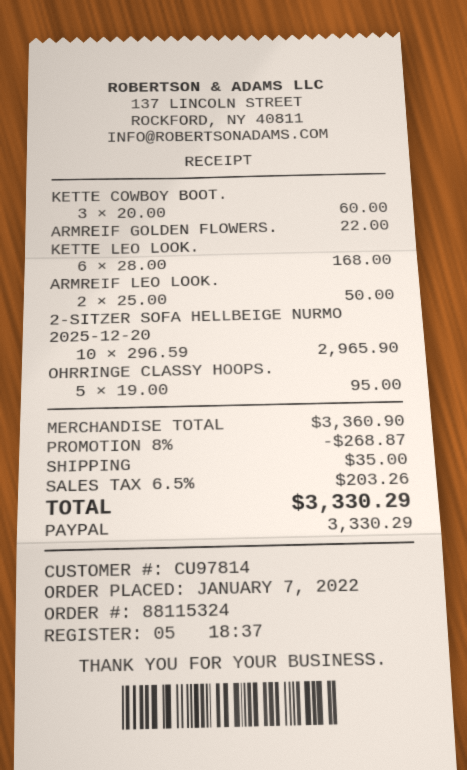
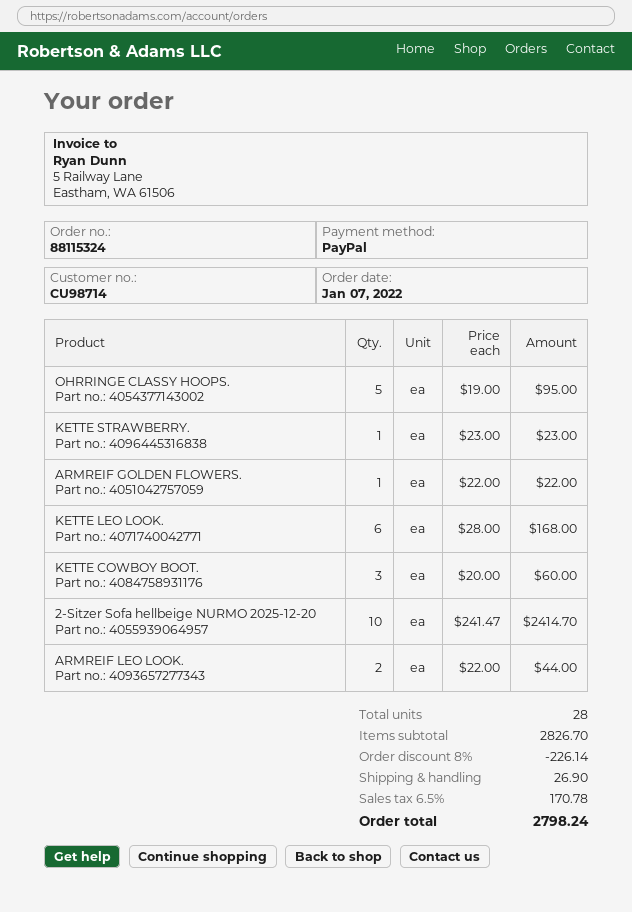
customer number: CU97814 -> CU98714
ARMREIF LEO LOOK.: 2 x 25.00 = 50.00 -> 2 x 22.00 = 44.00
2-SITZER SOFA HELLBEIGE NURMO 2025-12-20: 10 x 296.59 = 2965.90 -> 10 x 241.47 = 2414.70
KETTE STRAWBERRY.: none -> 1 x 23.00 = 23.00
subtotal: 3360.90 -> 2826.70
discount: 8% = 268.87 -> 8% = 226.14
shipping: 35.00 -> 26.90
tax: 6.5% = 203.26 -> 6.5% = 170.78
total: 3330.29 -> 2798.24

